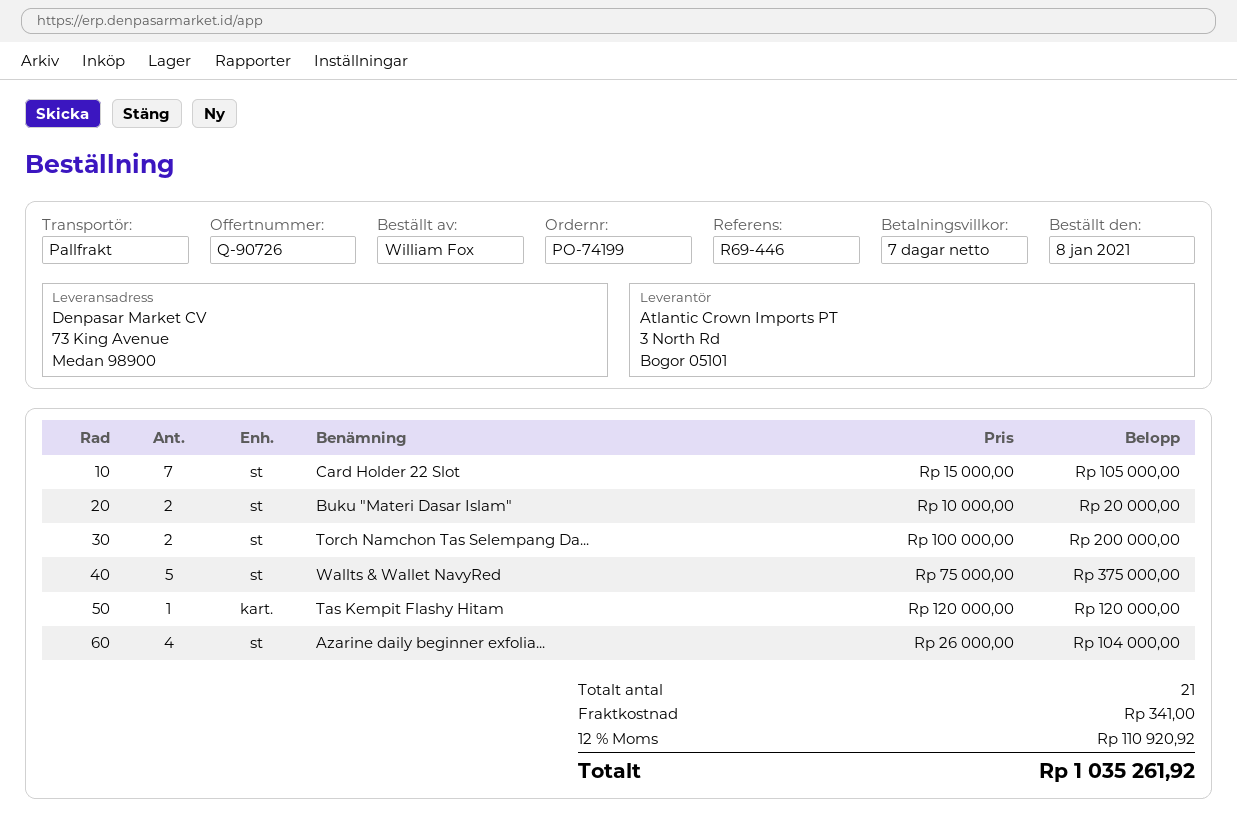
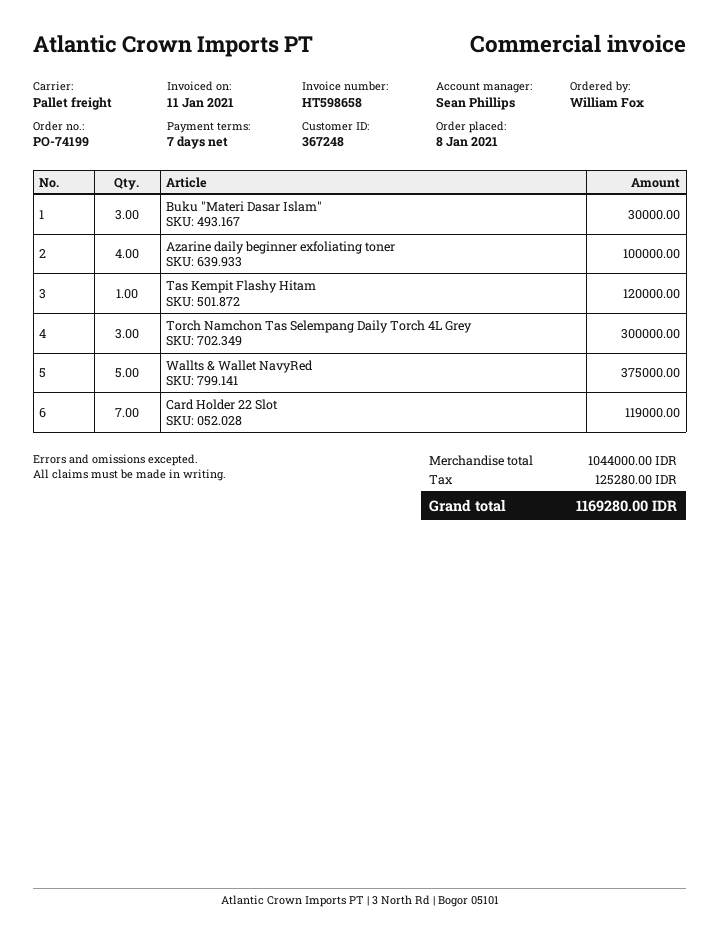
Card Holder 22 Slot: 7 for 105000.00 -> 7 for 119000.00
Buku "Materi Dasar Islam": 2 for 20000.00 -> 3 for 30000.00
Torch Namchon Tas Selempang Da...: 2 for 200000.00 -> 3 for 300000.00
Azarine daily beginner exfolia...: 4 for 104000.00 -> 4 for 100000.00
shipping: 341.00 -> none
tax: 110920.92 -> 125280.00
total: 1035261.92 -> 1169280.00

